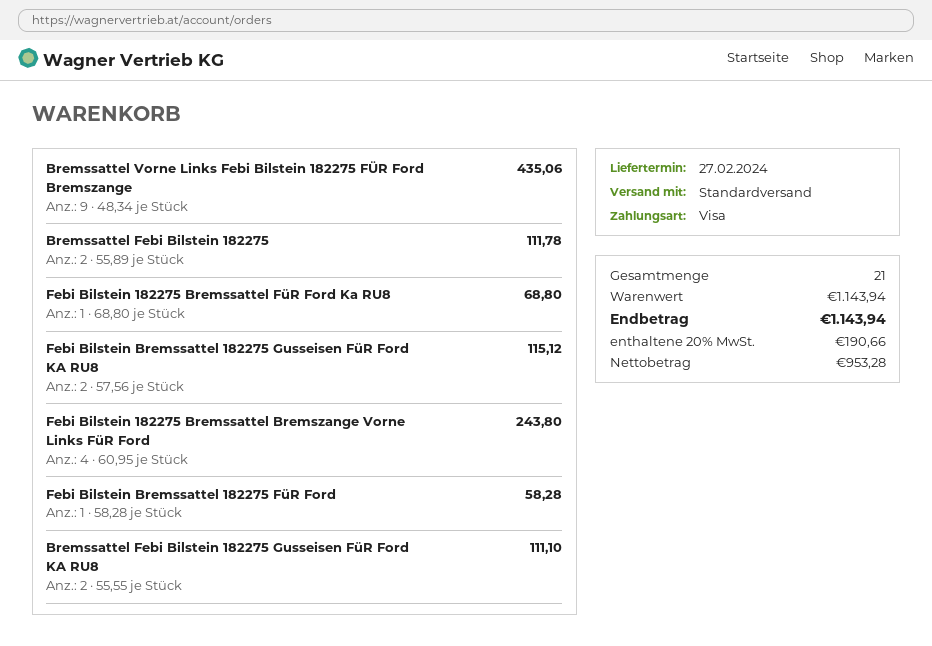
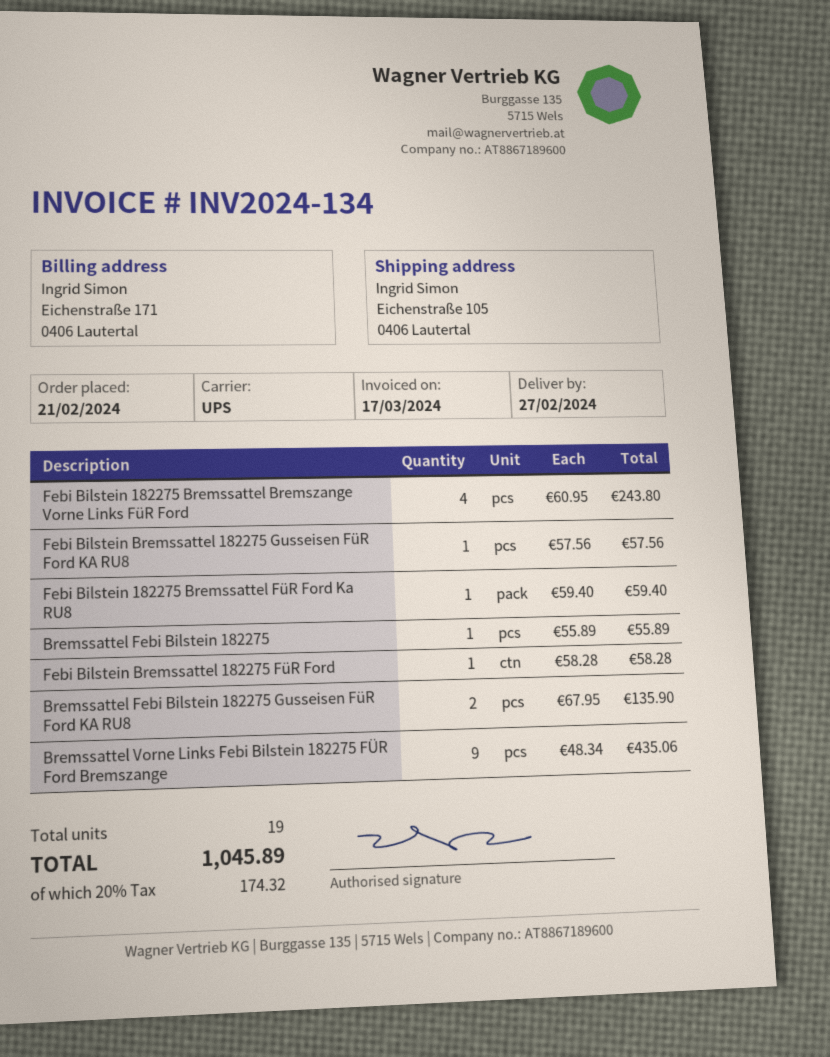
shipping method: standard -> UPS
Bremssattel Febi Bilstein 182275: 2 x 55.89 = 111.78 -> 1 x 55.89 = 55.89
Febi Bilstein 182275 Bremssattel FüR Ford Ka RU8: 1 x 68.80 = 68.80 -> 1 x 59.40 = 59.40
Febi Bilstein Bremssattel 182275 Gusseisen FüR Ford KA RU8: 2 x 57.56 = 115.12 -> 1 x 57.56 = 57.56
Bremssattel Febi Bilstein 182275 Gusseisen FüR Ford KA RU8: 2 x 55.55 = 111.10 -> 2 x 67.95 = 135.90
total quantity: 21 -> 19
tax: 20% = 190.66 -> 20% = 174.32
total: 1143.94 -> 1045.89

